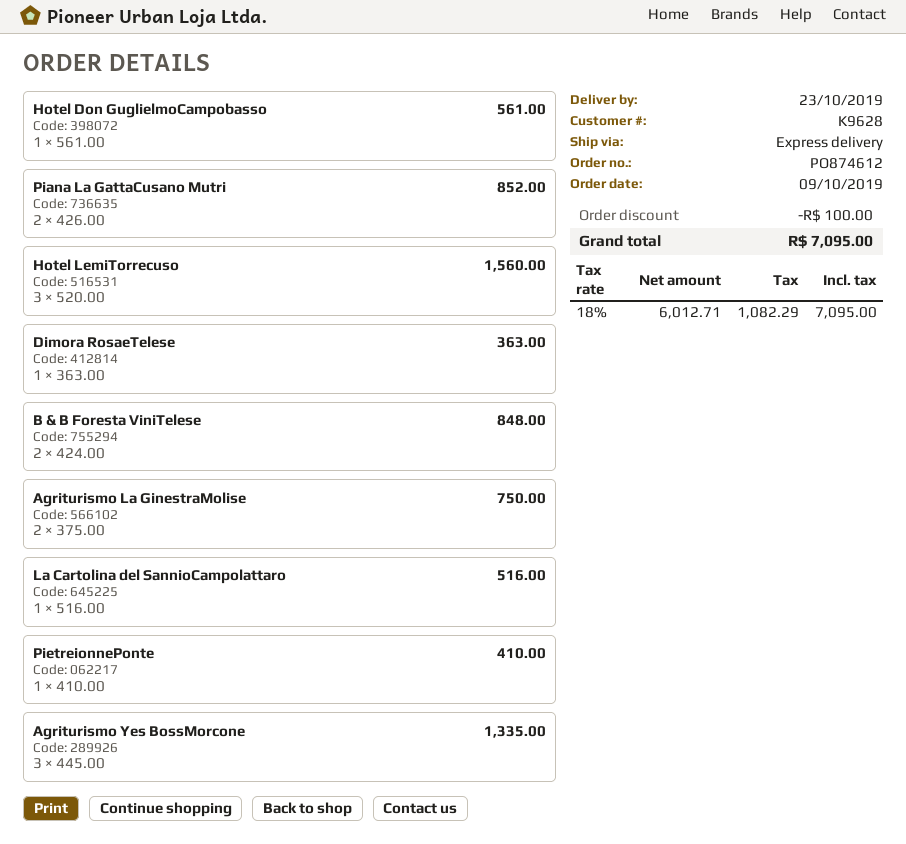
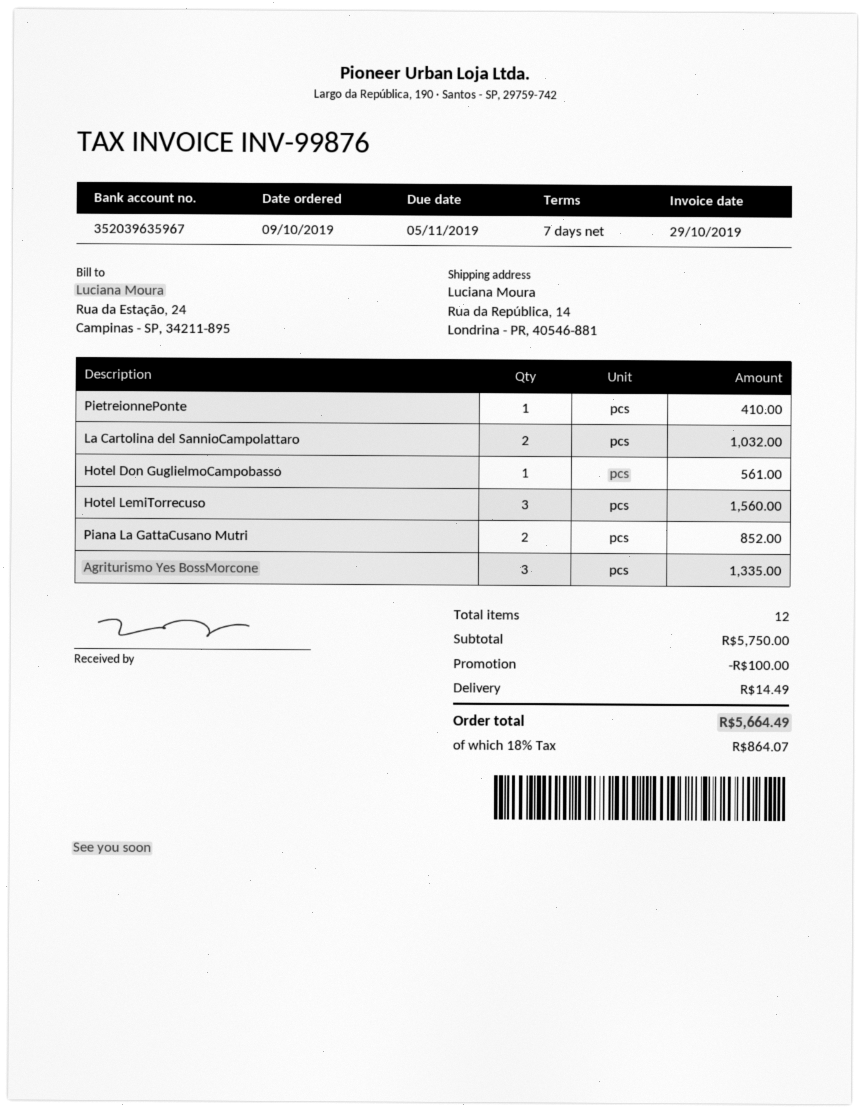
Dimora RosaeTelese: 1 for 363.00 -> none
B & B Foresta ViniTelese: 2 for 848.00 -> none
Agriturismo La GinestraMolise: 2 for 750.00 -> none
La Cartolina del SannioCampolattaro: 1 for 516.00 -> 2 for 1032.00
shipping: none -> 14.49
tax: 18% = 1082.29 -> 18% = 864.07
total: 7095.00 -> 5664.49

